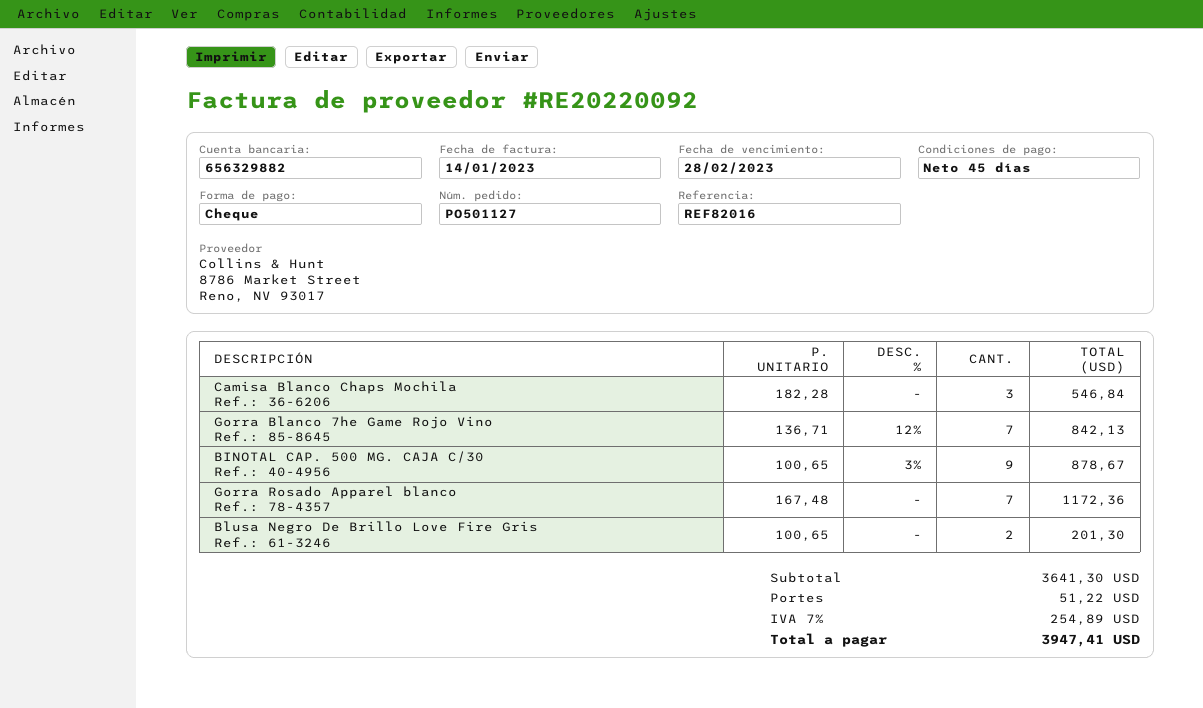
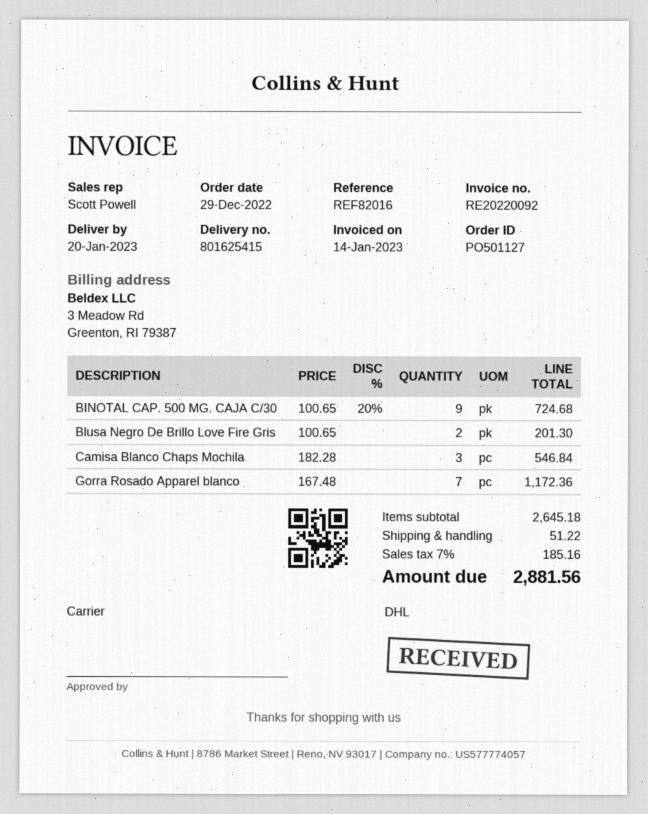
Gorra Blanco 7he Game Rojo Vino: 7 x 136.71 - 12% = 842.13 -> none
BINOTAL CAP. 500 MG. CAJA C/30: 9 x 100.65 - 3% = 878.67 -> 9 x 100.65 - 20% = 724.68
subtotal: 3641.30 -> 2645.18
tax: 7% = 254.89 -> 7% = 185.16
total: 3947.41 -> 2881.56

